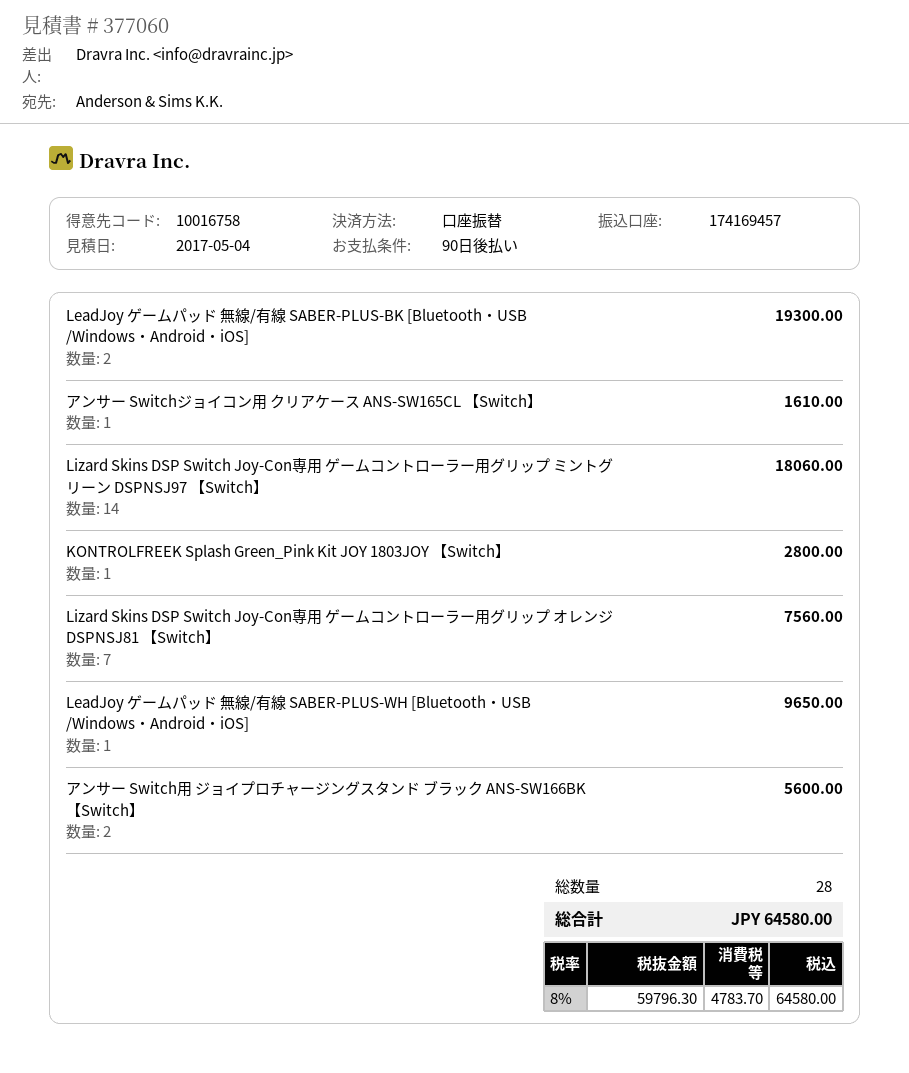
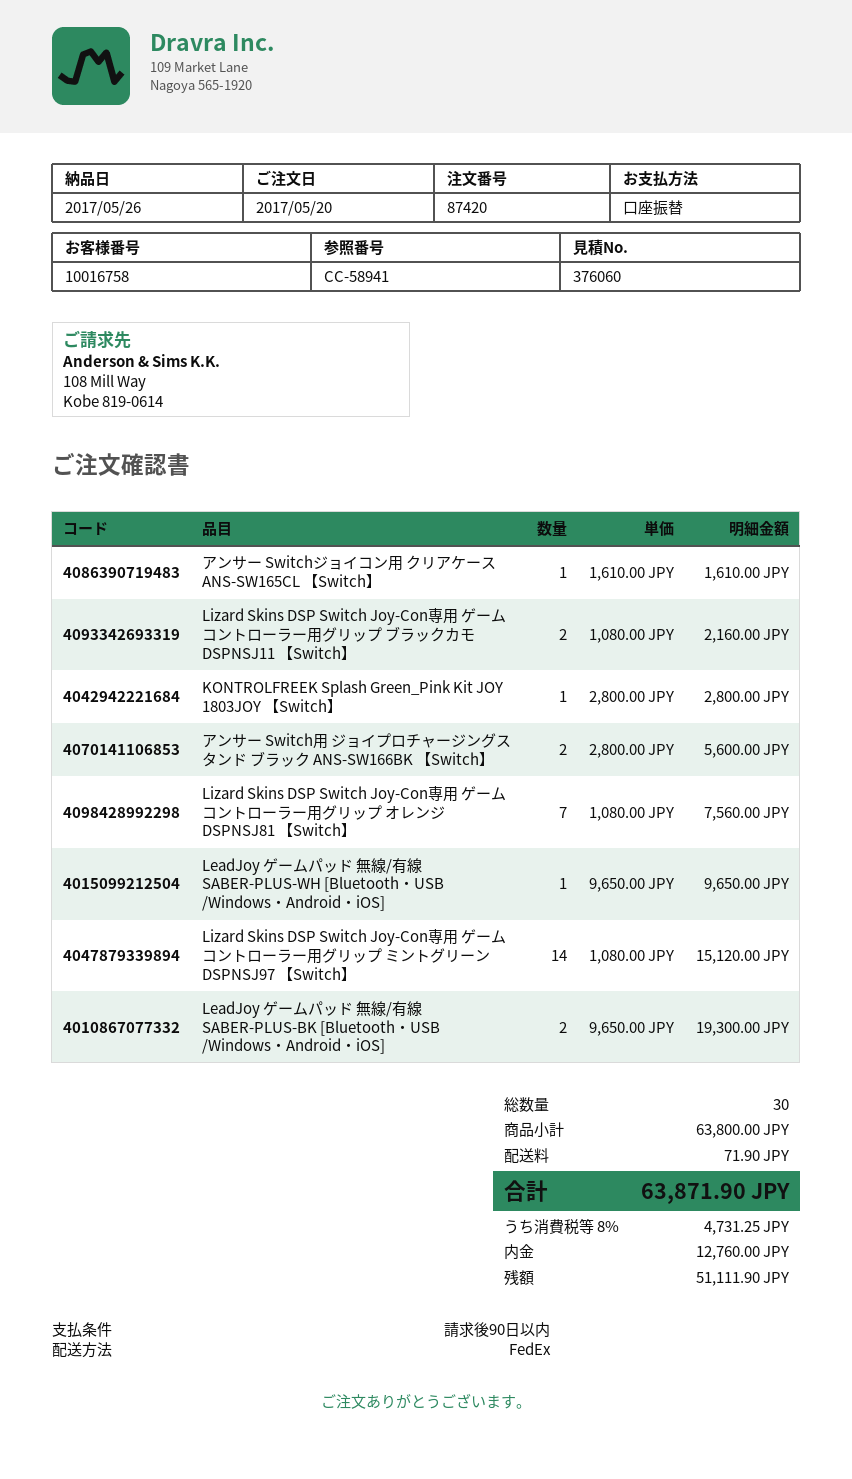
quote number: 377060 -> 376060
Lizard Skins DSP Switch Joy-Con専用 ゲームコントローラー用グリップ ミントグリーン DSPNSJ97 【Switch】: 14 for 18060.00 -> 14 for 15120.00
Lizard Skins DSP Switch Joy-Con専用 ゲームコントローラー用グリップ ブラックカモ DSPNSJ11 【Switch】: none -> 2 for 2160.00
total quantity: 28 -> 30
shipping: none -> 71.90
tax: 8% = 4783.70 -> 8% = 4731.25
total: 64580.00 -> 63871.90

